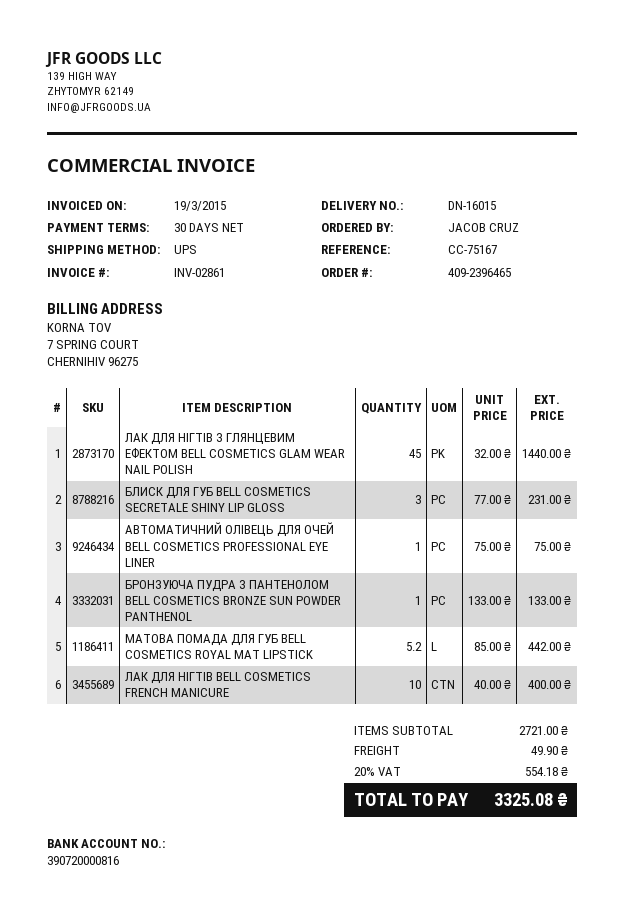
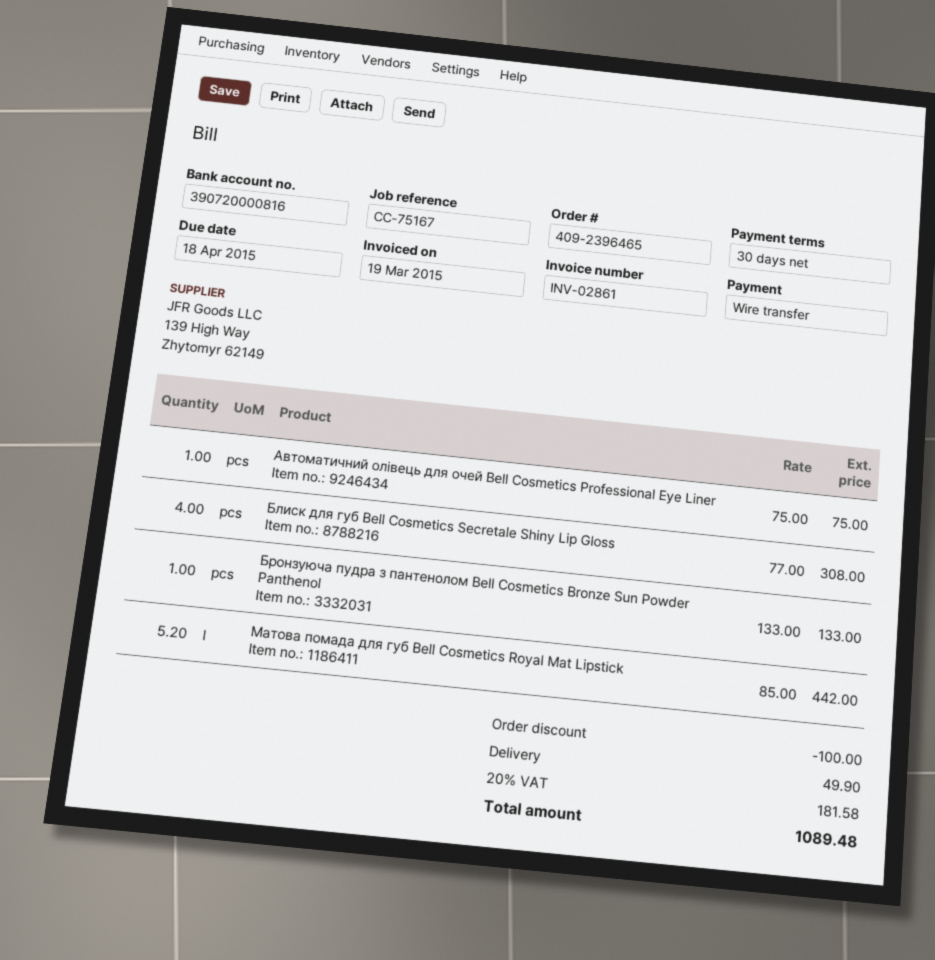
ЛАК ДЛЯ НІГТІВ З ГЛЯНЦЕВИМ ЕФЕКТОМ BELL COSMETICS GLAM WEAR NAIL POLISH: 45 x 32.00 = 1440.00 -> none
БЛИСК ДЛЯ ГУБ BELL COSMETICS SECRETALE SHINY LIP GLOSS: 3 x 77.00 = 231.00 -> 4 x 77.00 = 308.00
ЛАК ДЛЯ НІГТІВ BELL COSMETICS FRENCH MANICURE: 10 x 40.00 = 400.00 -> none
discount: none -> 100.00
tax: 20% = 554.18 -> 20% = 181.58
total: 3325.08 -> 1089.48

